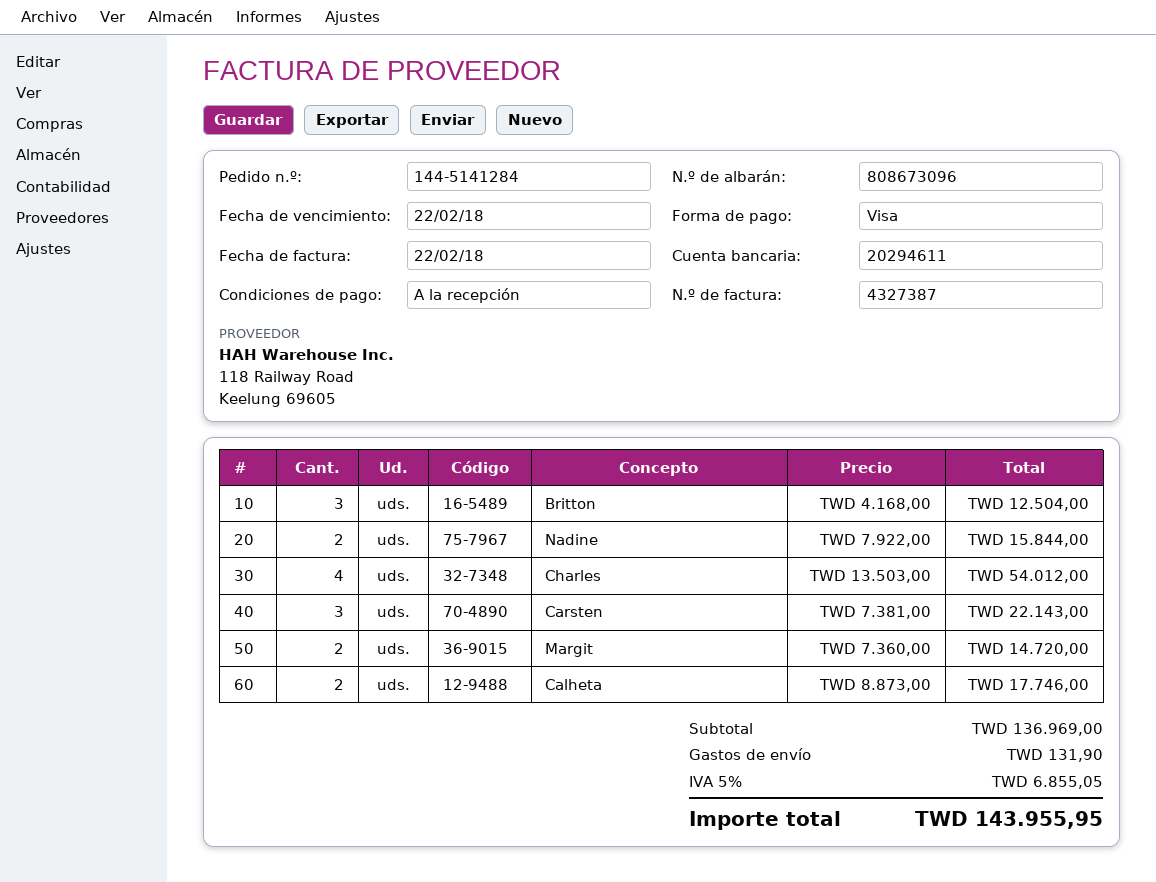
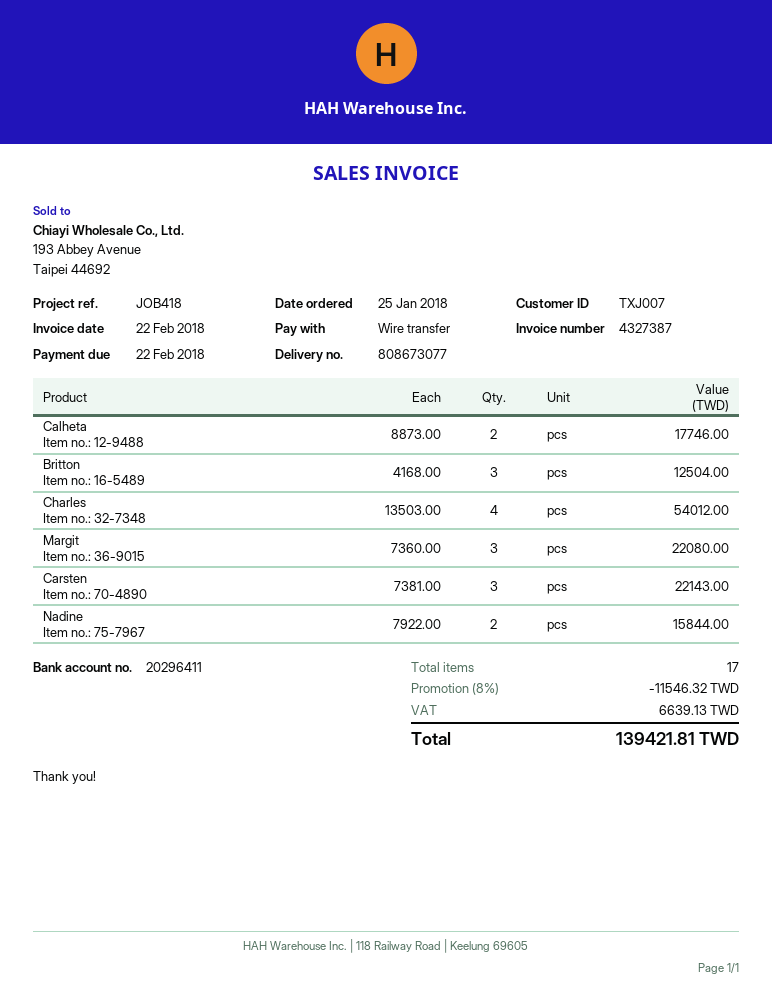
delivery note number: 808673096 -> 808673077
payment method: Visa -> bank transfer
bank account: 20294611 -> 20296411
Margit: 2 x 7360.00 = 14720.00 -> 3 x 7360.00 = 22080.00
discount: none -> 8% = 11546.32
shipping: 131.90 -> none
tax: 6855.05 -> 6639.13
total: 143955.95 -> 139421.81

